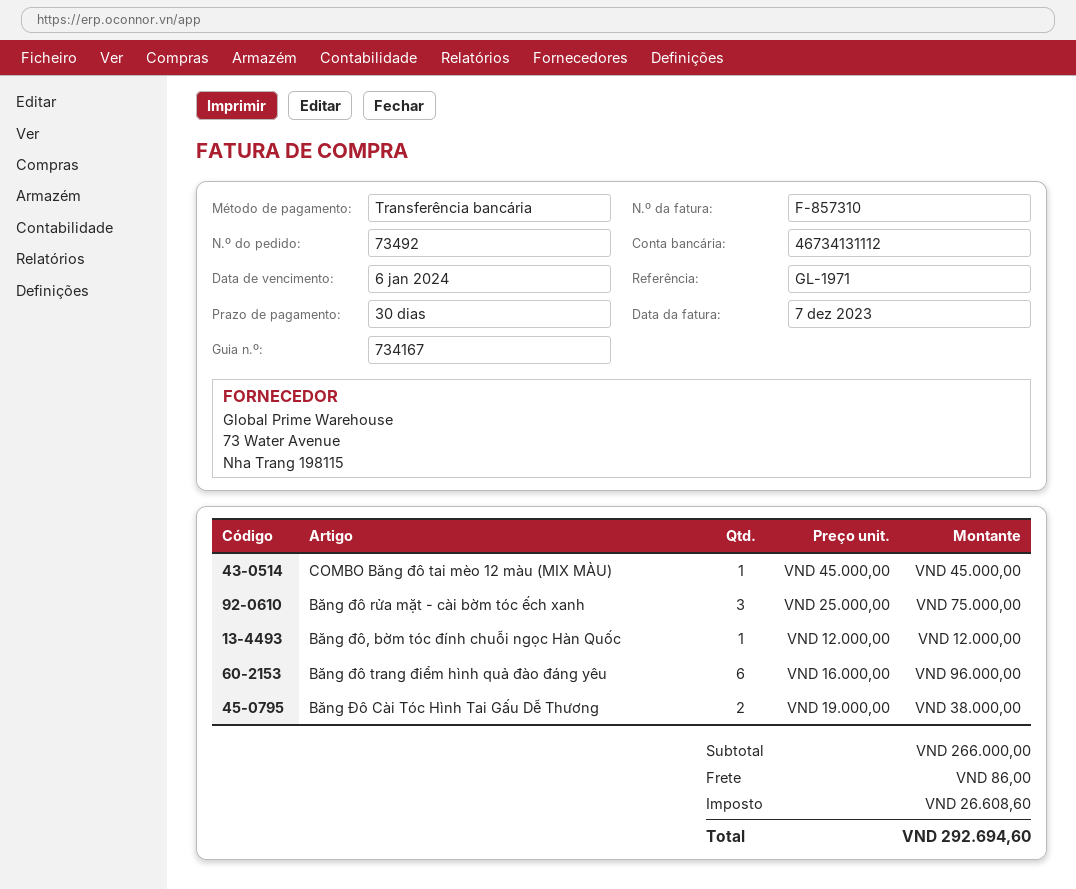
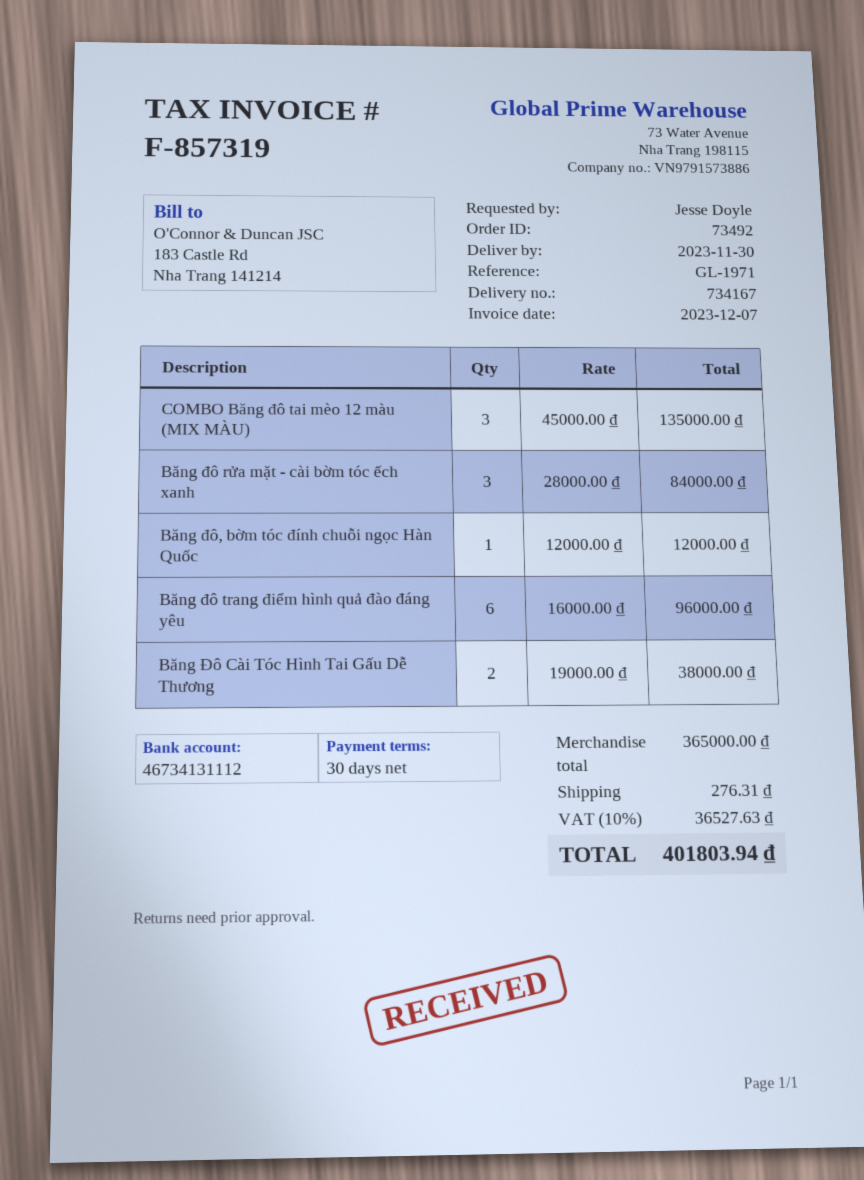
invoice number: F-857310 -> F-857319
COMBO Băng đô tai mèo 12 màu (MIX MÀU): 1 x 45000.00 = 45000.00 -> 3 x 45000.00 = 135000.00
Băng đô rửa mặt - cài bờm tóc ếch xanh: 3 x 25000.00 = 75000.00 -> 3 x 28000.00 = 84000.00
subtotal: 266000.00 -> 365000.00
shipping: 86.00 -> 276.31
tax: 26608.60 -> 36527.63
total: 292694.60 -> 401803.94

